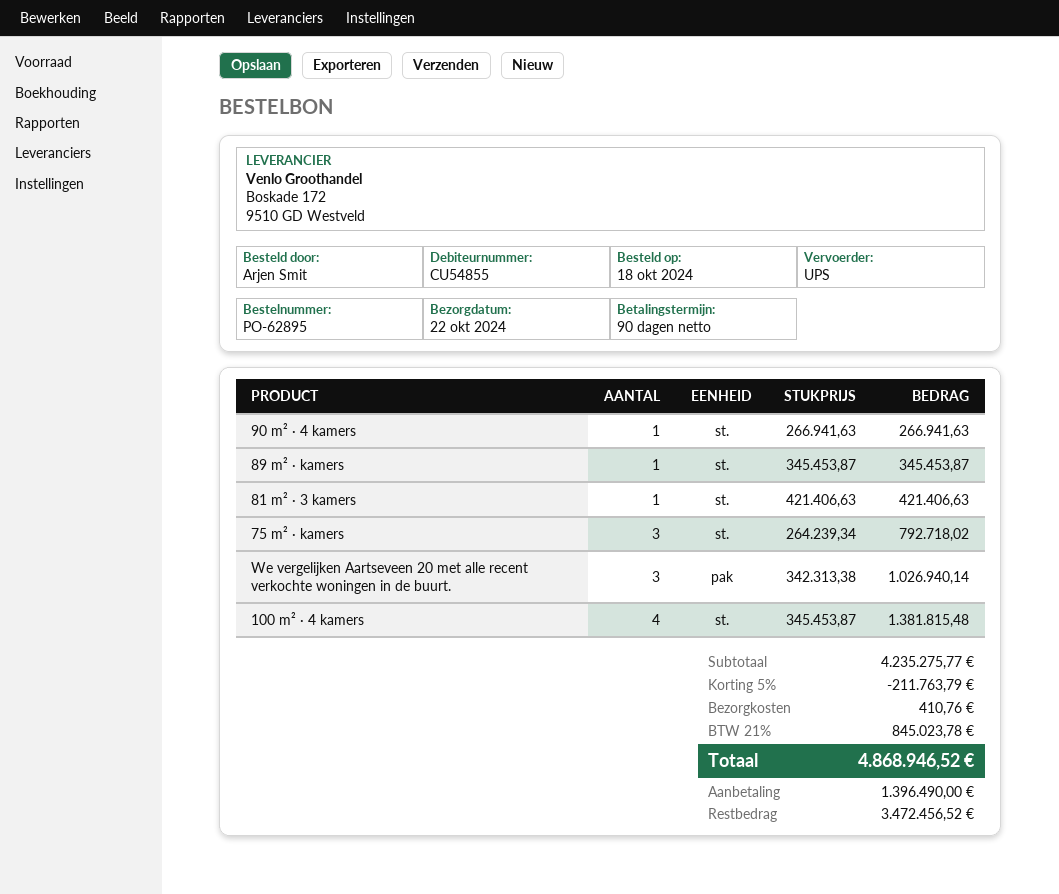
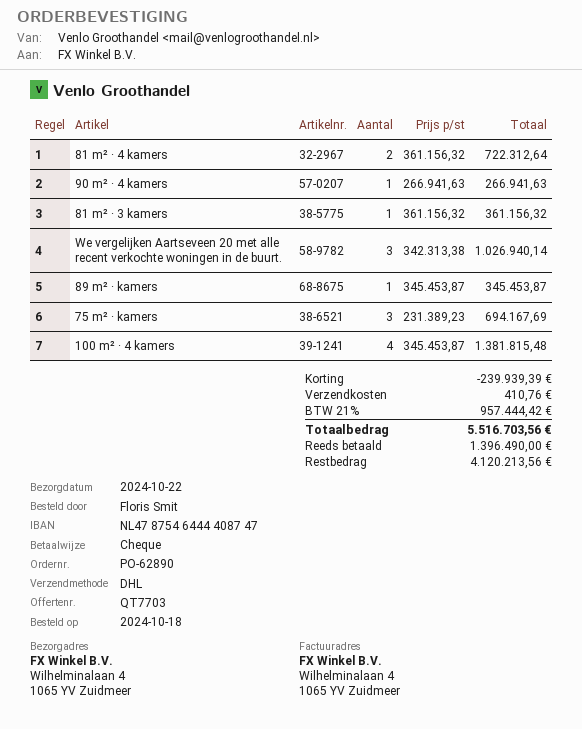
order number: PO-62895 -> PO-62890
ordered by: Arjen Smit -> Floris Smit
shipping method: UPS -> DHL
81 m² · 3 kamers: 1 x 421406.63 = 421406.63 -> 1 x 361156.32 = 361156.32
75 m² · kamers: 3 x 264239.34 = 792718.02 -> 3 x 231389.23 = 694167.69
81 m² · 4 kamers: none -> 2 x 361156.32 = 722312.64
discount: 211763.79 -> 239939.39
tax: 21% = 845023.78 -> 21% = 957444.42
total: 4868946.52 -> 5516703.56
balance: 3472456.52 -> 4120213.56

